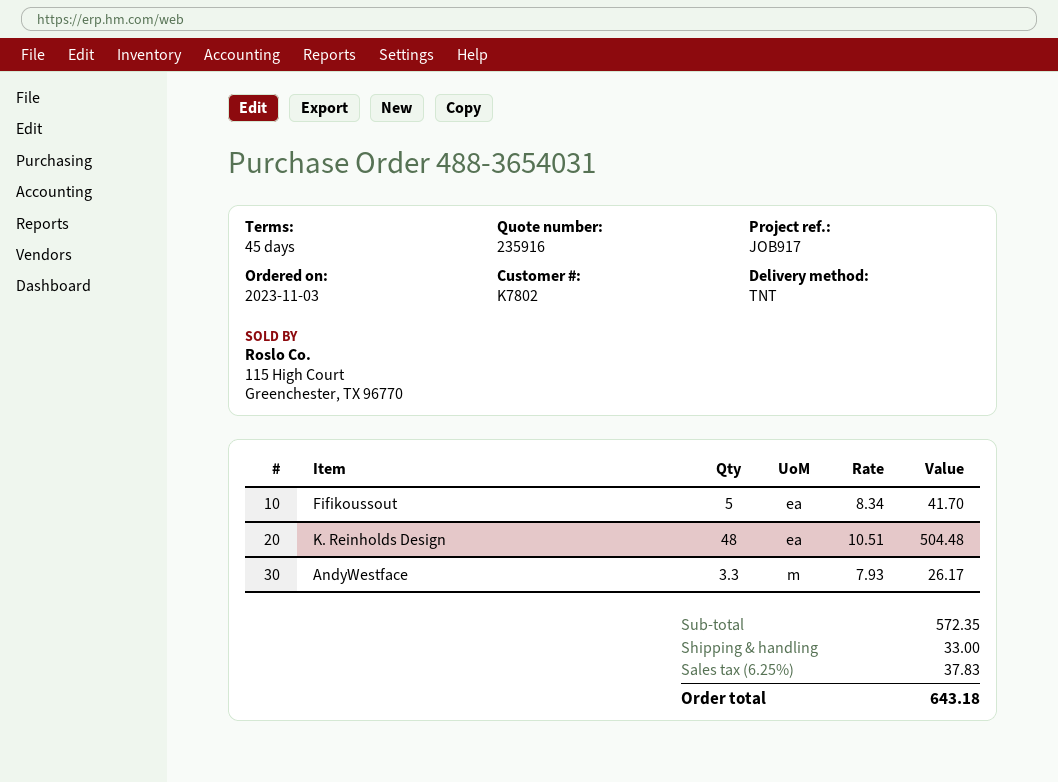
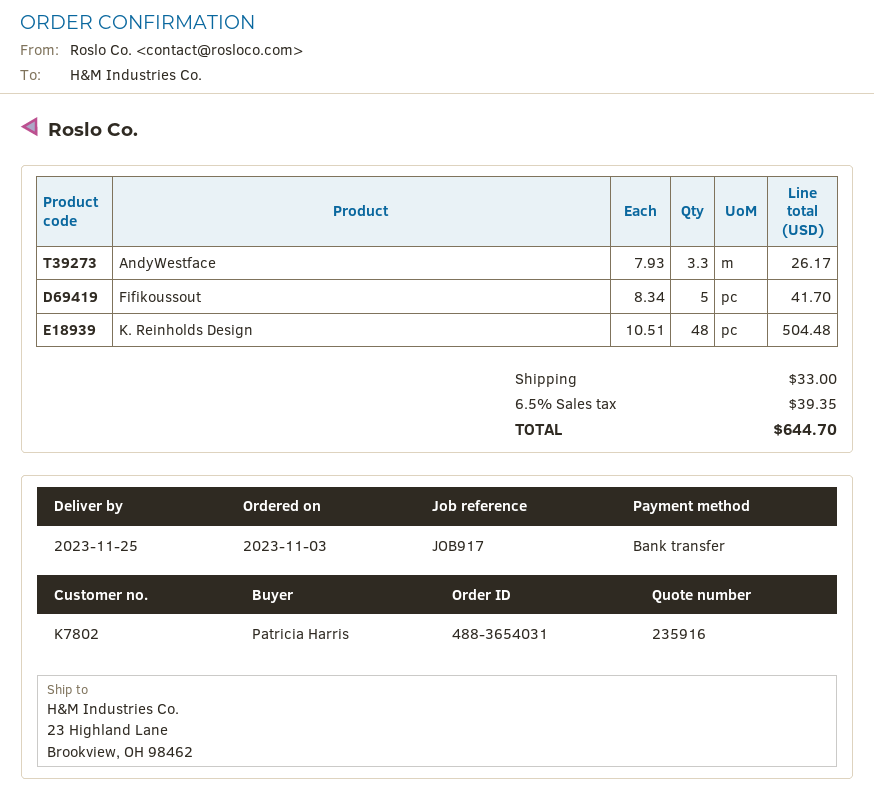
tax: 6.25% = 37.83 -> 6.5% = 39.35
total: 643.18 -> 644.70

